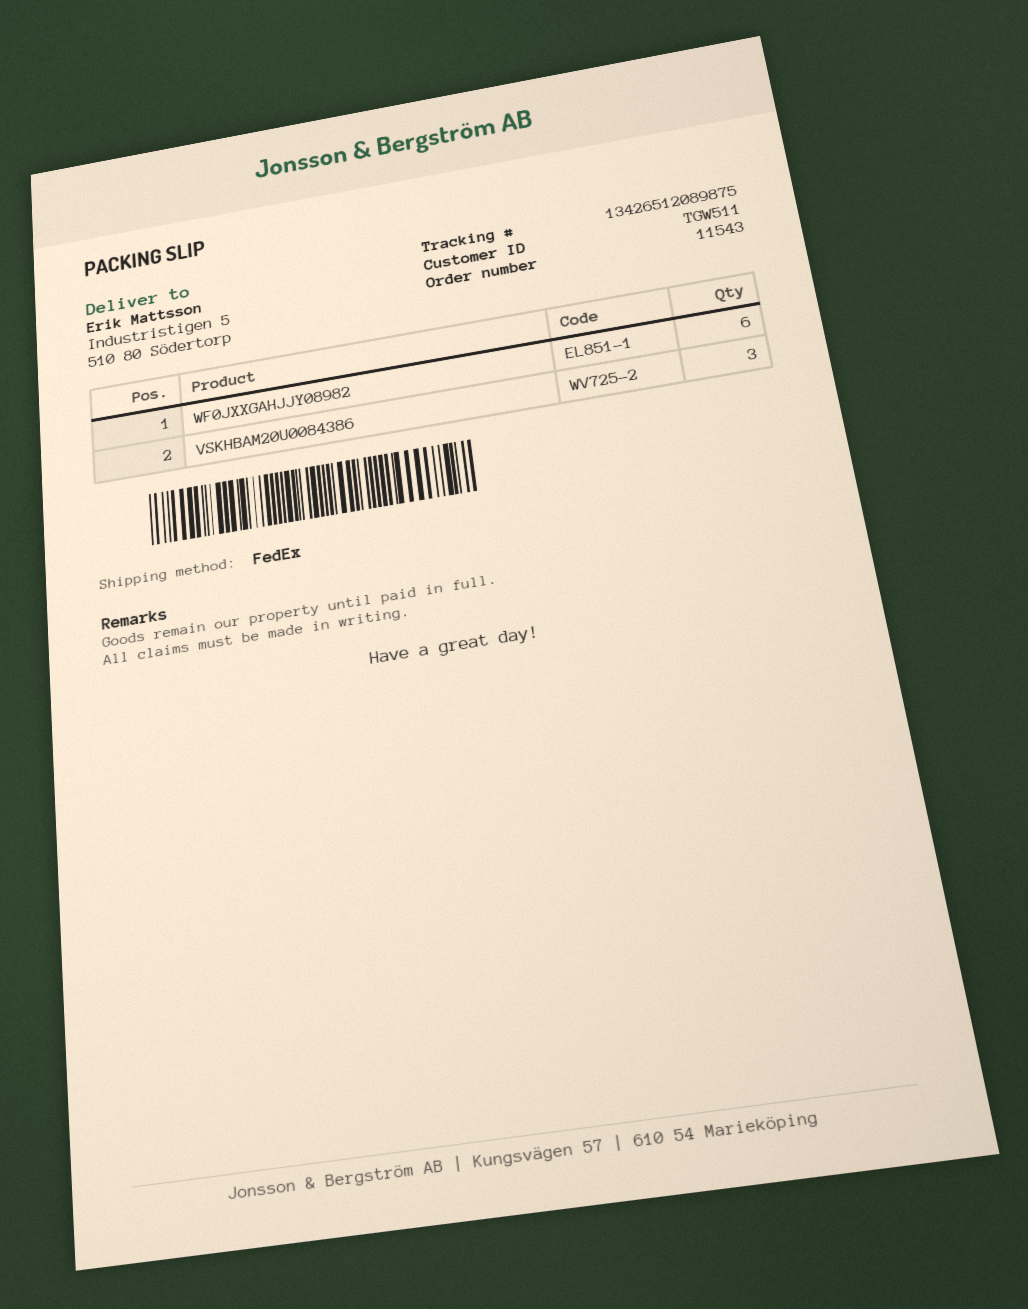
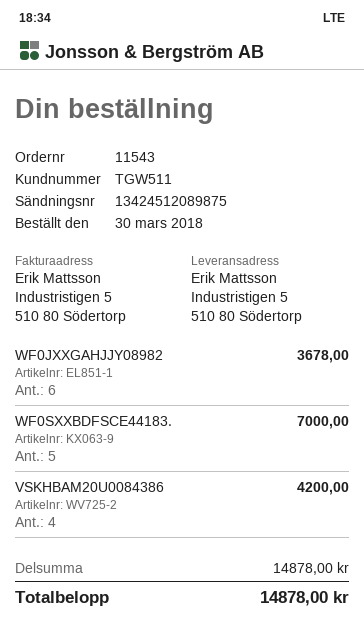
tracking number: 13426512089875 -> 13424512089875
VSKHBAM20U0084386: 3 -> 4
WF0SXXBDFSCE44183.: none -> 5

